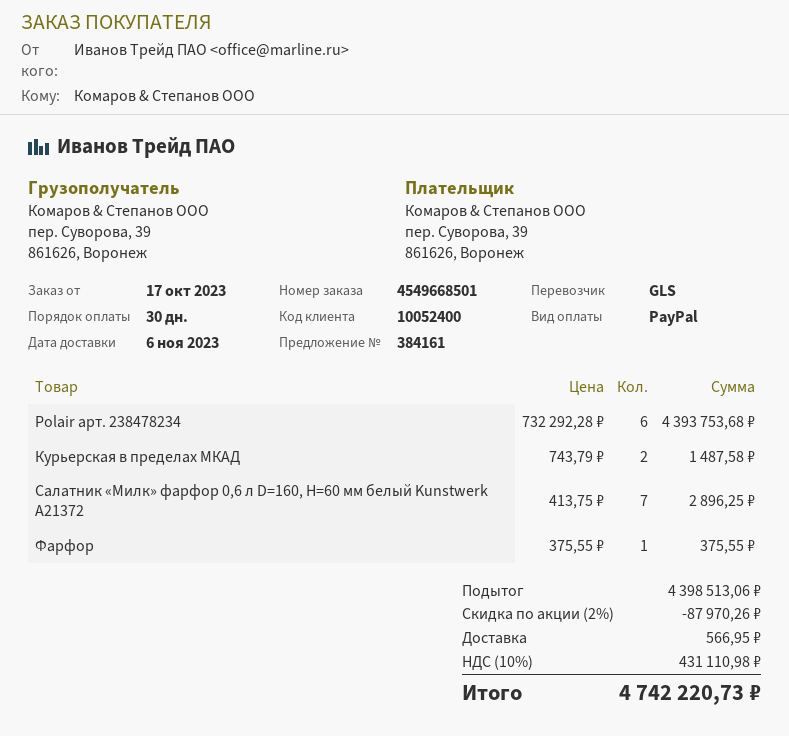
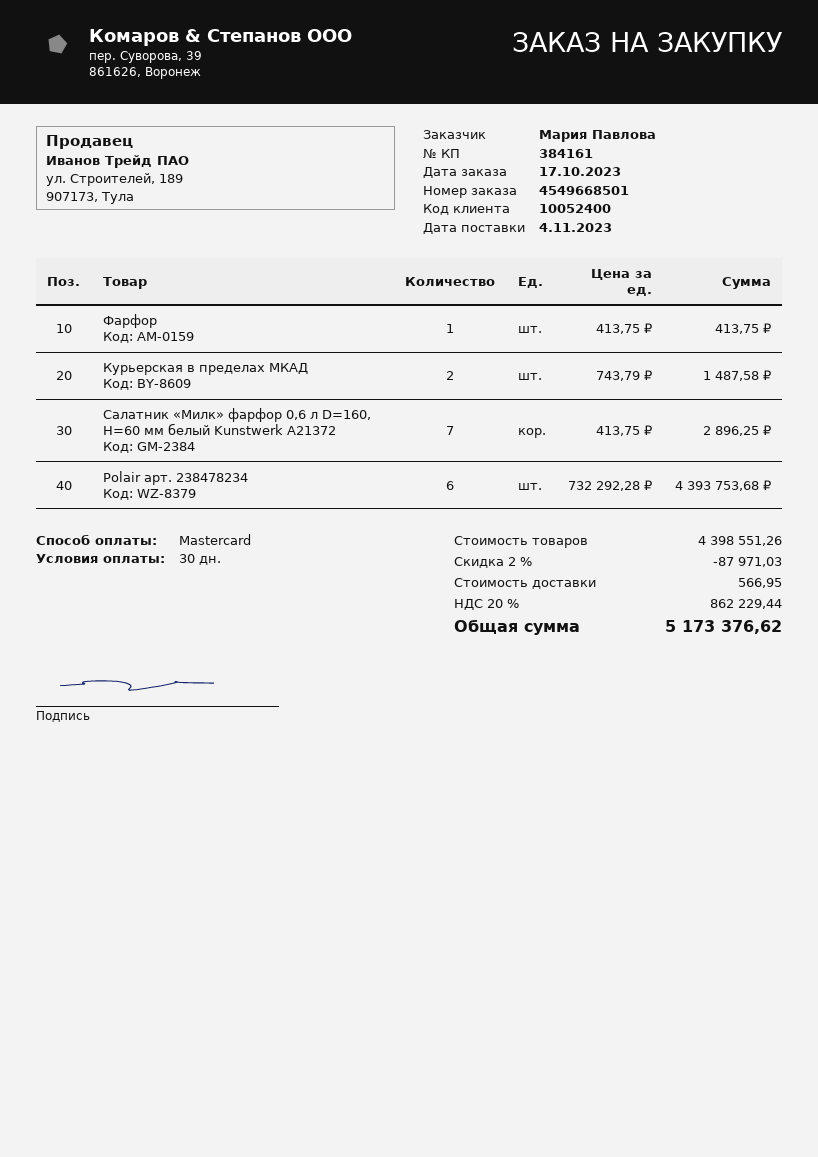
delivery date: 2023-11-06 -> 2023-11-04
payment method: PayPal -> Mastercard
Фарфор: 1 x 375.55 = 375.55 -> 1 x 413.75 = 413.75
subtotal: 4398513.06 -> 4398551.26
discount: 2% = 87970.26 -> 2% = 87971.03
tax: 10% = 431110.98 -> 20% = 862229.44
total: 4742220.73 -> 5173376.62

